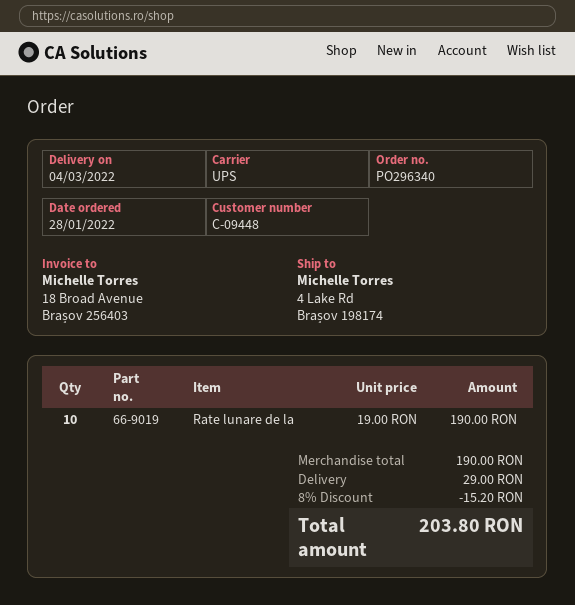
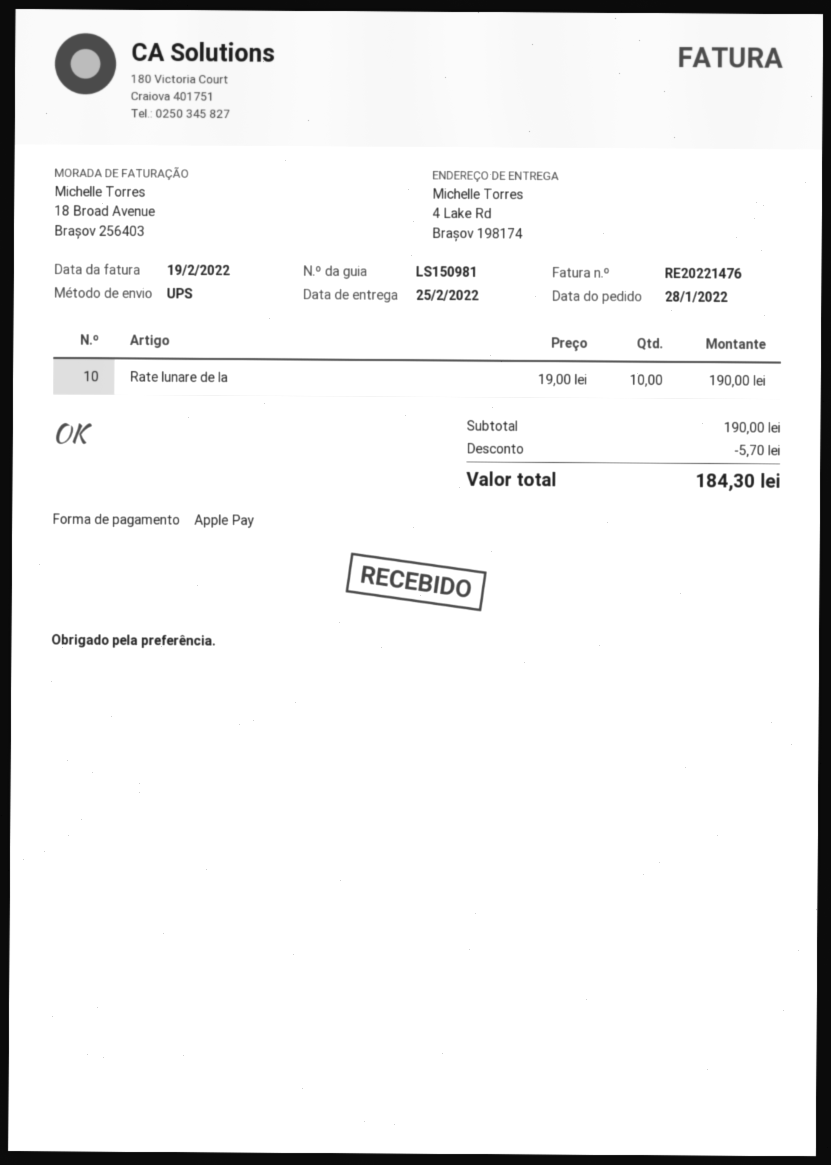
delivery date: 2022-03-04 -> 2022-02-25
discount: 15.20 -> 5.70
shipping: 29.00 -> none
total: 203.80 -> 184.30

